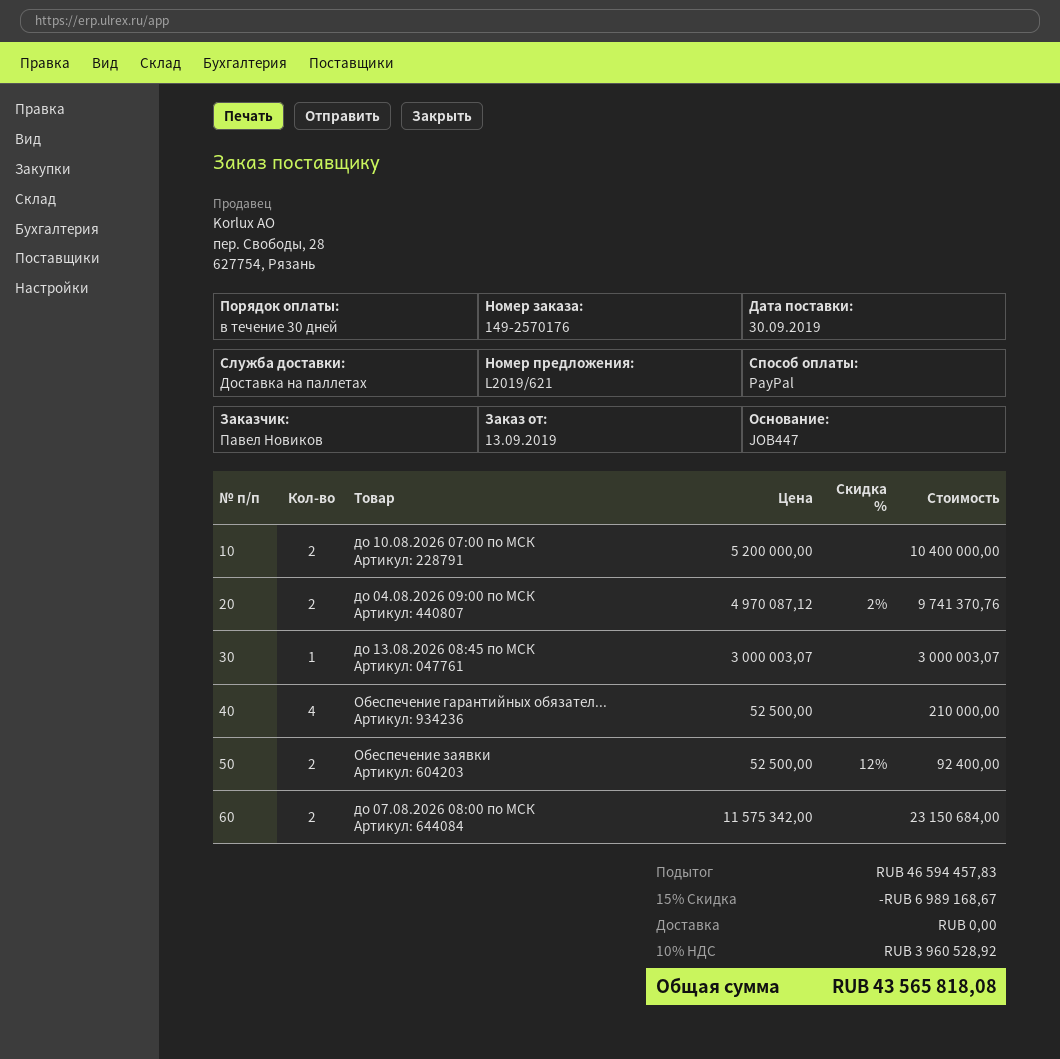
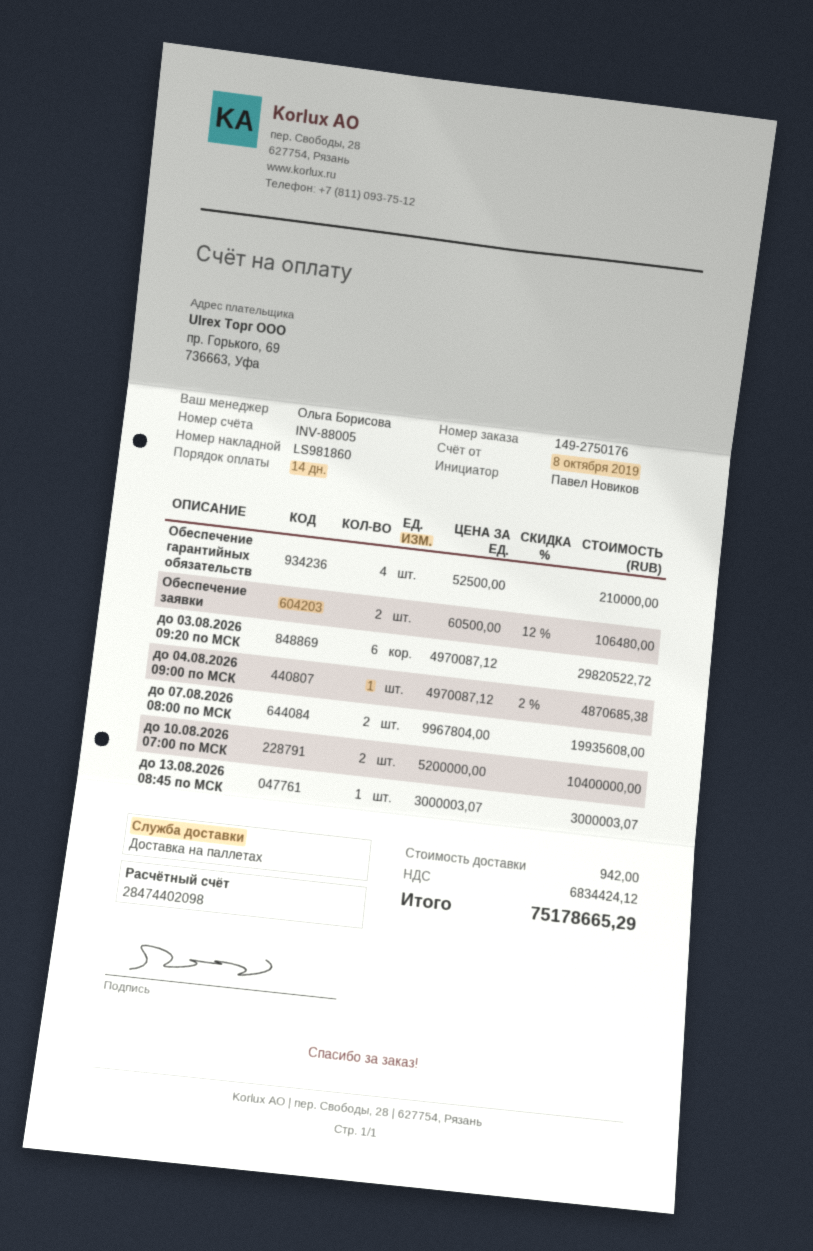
order number: 149-2570176 -> 149-2750176
payment terms: 30 days -> 14 days
до 04.08.2026 09:00 по МСК: 2 x 4970087.12 - 2% = 9741370.76 -> 1 x 4970087.12 - 2% = 4870685.38
Обеспечение заявки: 2 x 52500.00 - 12% = 92400.00 -> 2 x 60500.00 - 12% = 106480.00
до 07.08.2026 08:00 по МСК: 2 x 11575342.00 = 23150684.00 -> 2 x 9967804.00 = 19935608.00
до 03.08.2026 09:20 по МСК: none -> 6 x 4970087.12 = 29820522.72
discount: 15% = 6989168.67 -> none
shipping: 0.00 -> 942.00
tax: 3960528.92 -> 6834424.12
total: 43565818.08 -> 75178665.29

